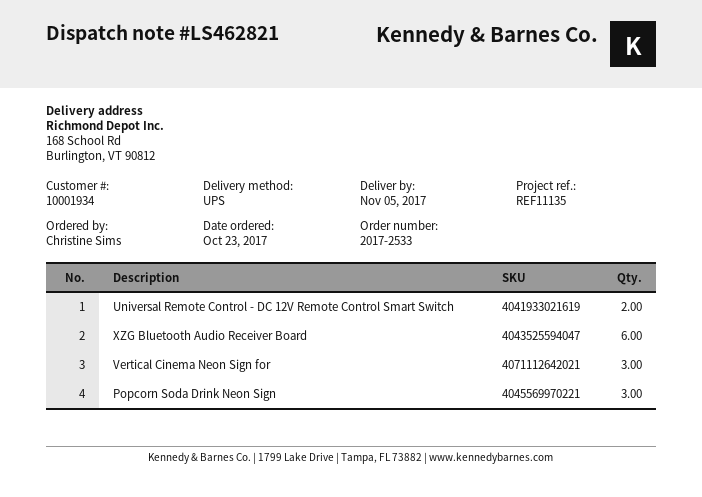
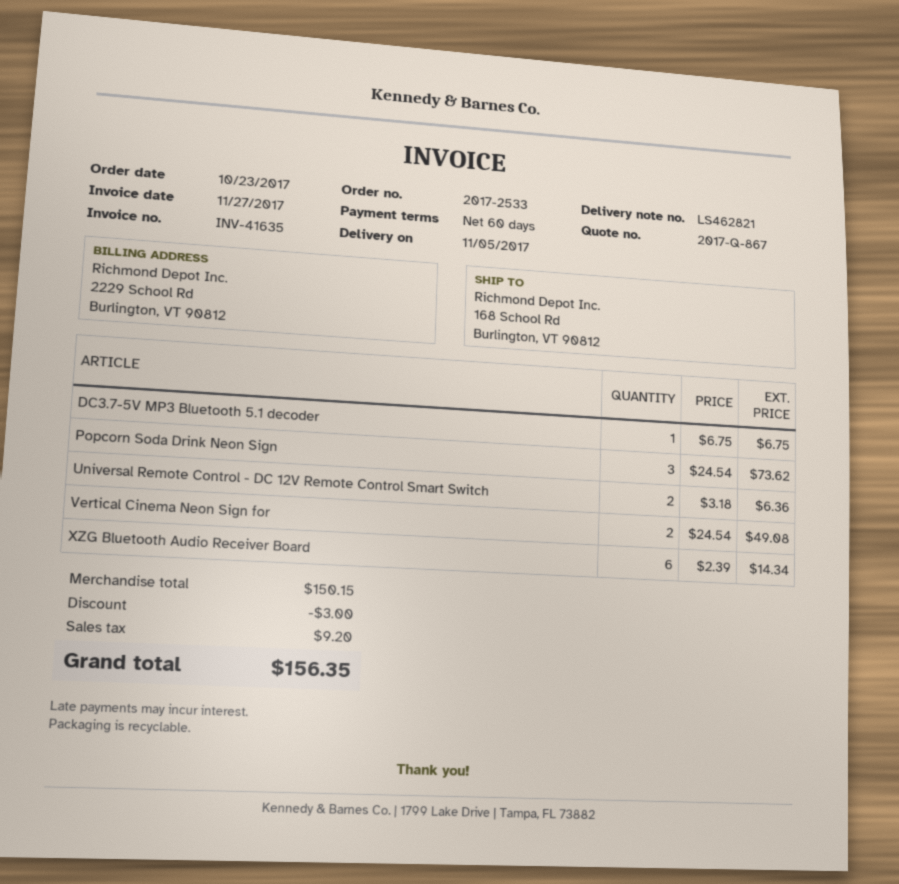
Vertical Cinema Neon Sign for: 3 -> 2
DC3.7-5V MP3 Bluetooth 5.1 decoder: none -> 1

